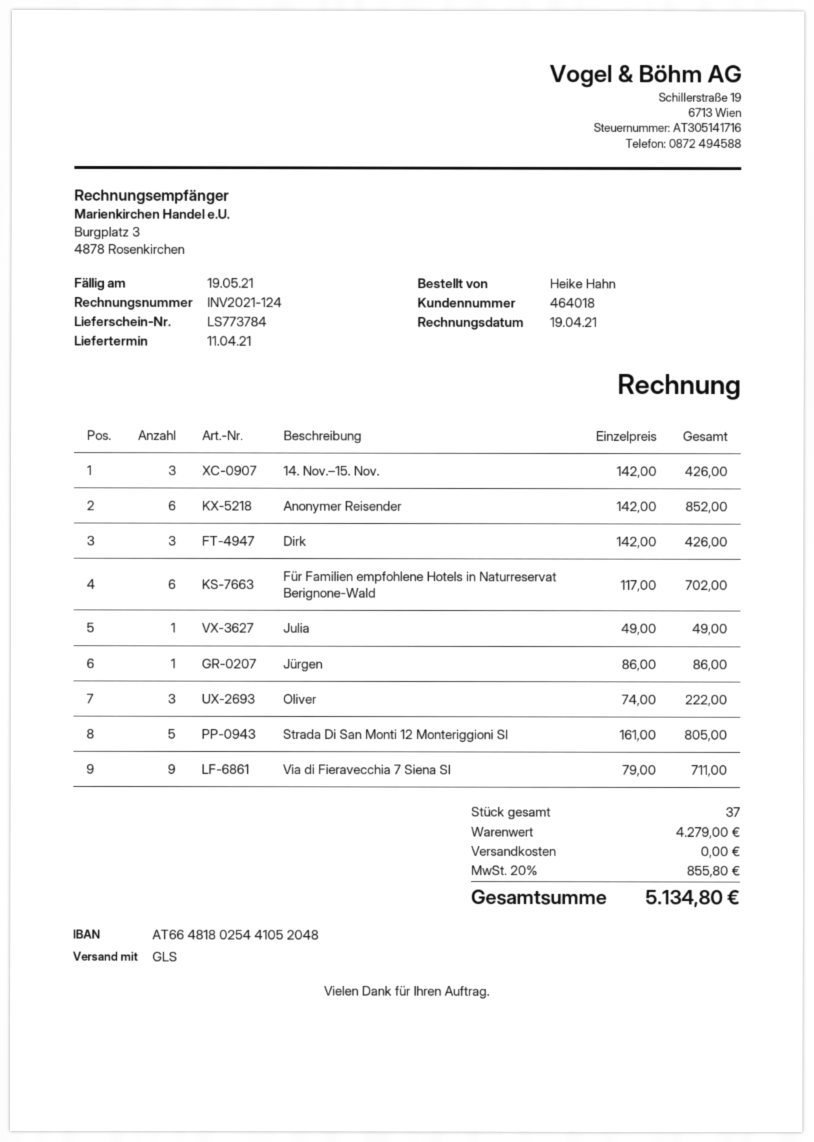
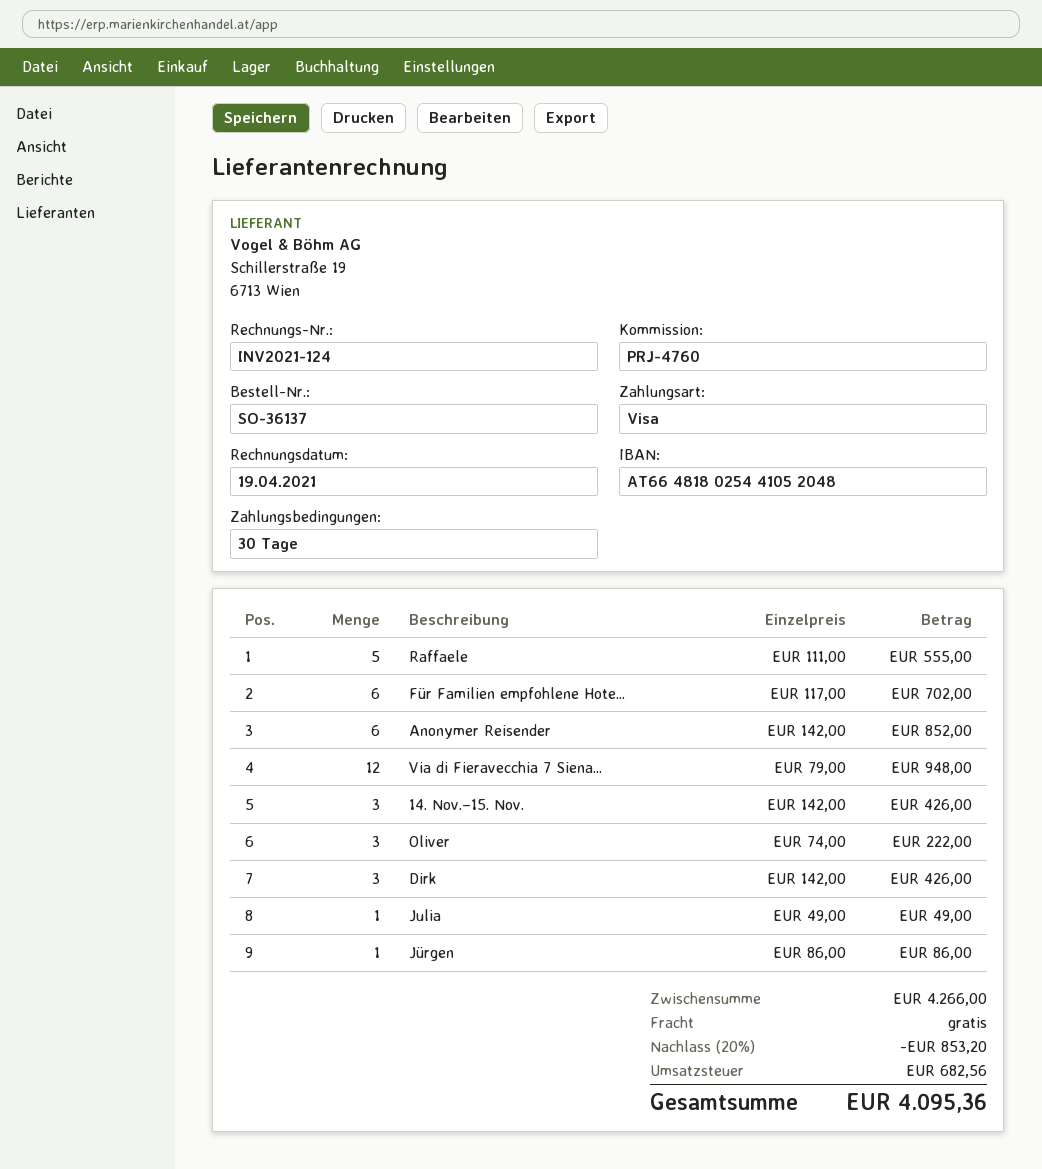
Strada Di San Monti 12 Monteriggioni SI: 5 x 161.00 = 805.00 -> none
Via di Fieravecchia 7 Siena SI: 9 x 79.00 = 711.00 -> 12 x 79.00 = 948.00
Raffaele: none -> 5 x 111.00 = 555.00
subtotal: 4279.00 -> 4266.00
discount: none -> 20% = 853.20
tax: 855.80 -> 682.56
total: 5134.80 -> 4095.36

